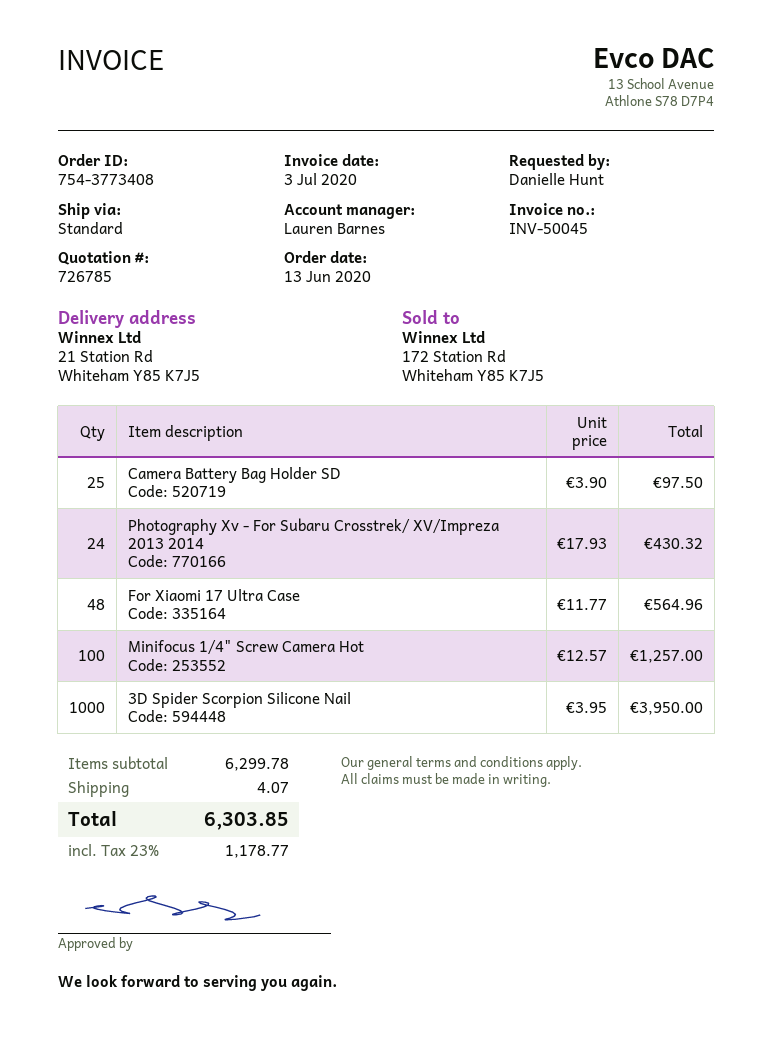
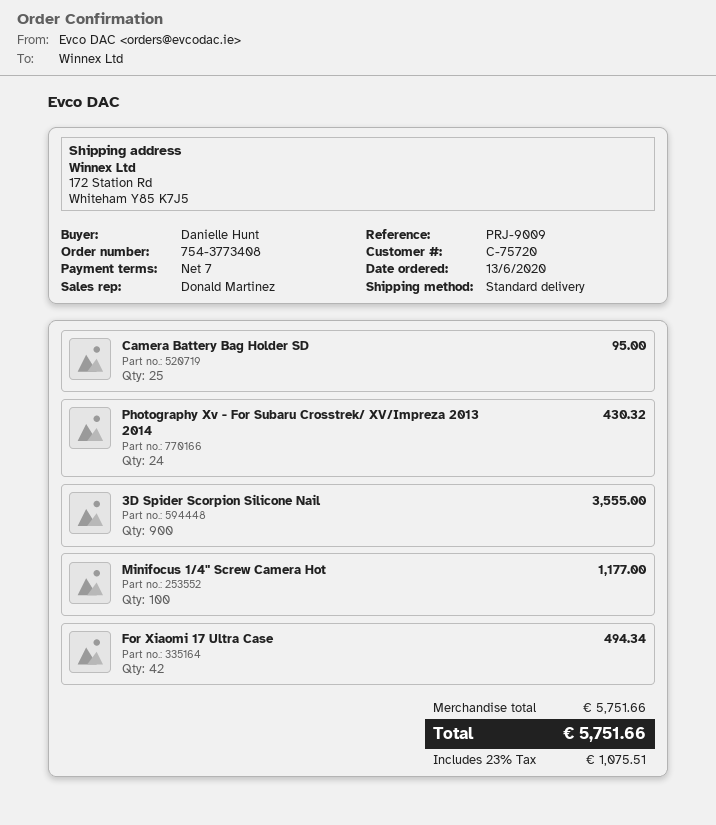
sales rep: Lauren Barnes -> Donald Martinez
ship to: 21 Station Rd, Whiteham Y85 K7J5 -> 172 Station Rd, Whiteham Y85 K7J5
Camera Battery Bag Holder SD: 25 for 97.50 -> 25 for 95.00
For Xiaomi 17 Ultra Case: 48 for 564.96 -> 42 for 494.34
Minifocus 1/4" Screw Camera Hot: 100 for 1257.00 -> 100 for 1177.00
3D Spider Scorpion Silicone Nail: 1000 for 3950.00 -> 900 for 3555.00
subtotal: 6299.78 -> 5751.66
shipping: 4.07 -> none
tax: 23% = 1178.77 -> 23% = 1075.51
total: 6303.85 -> 5751.66

